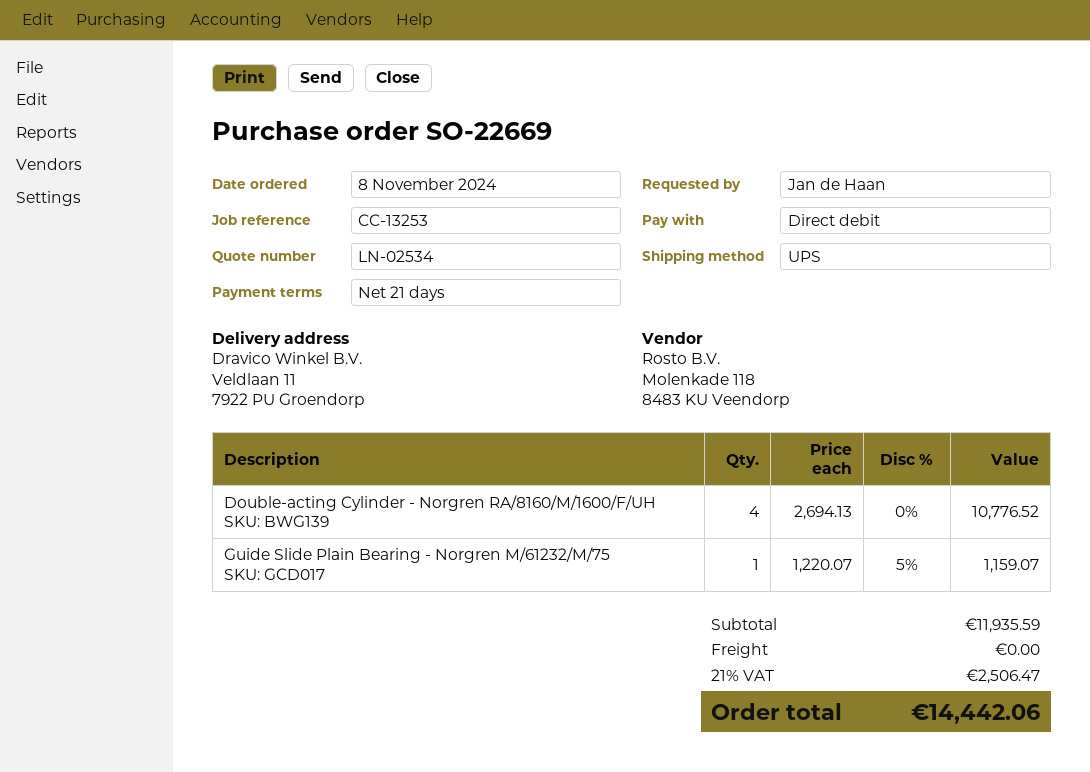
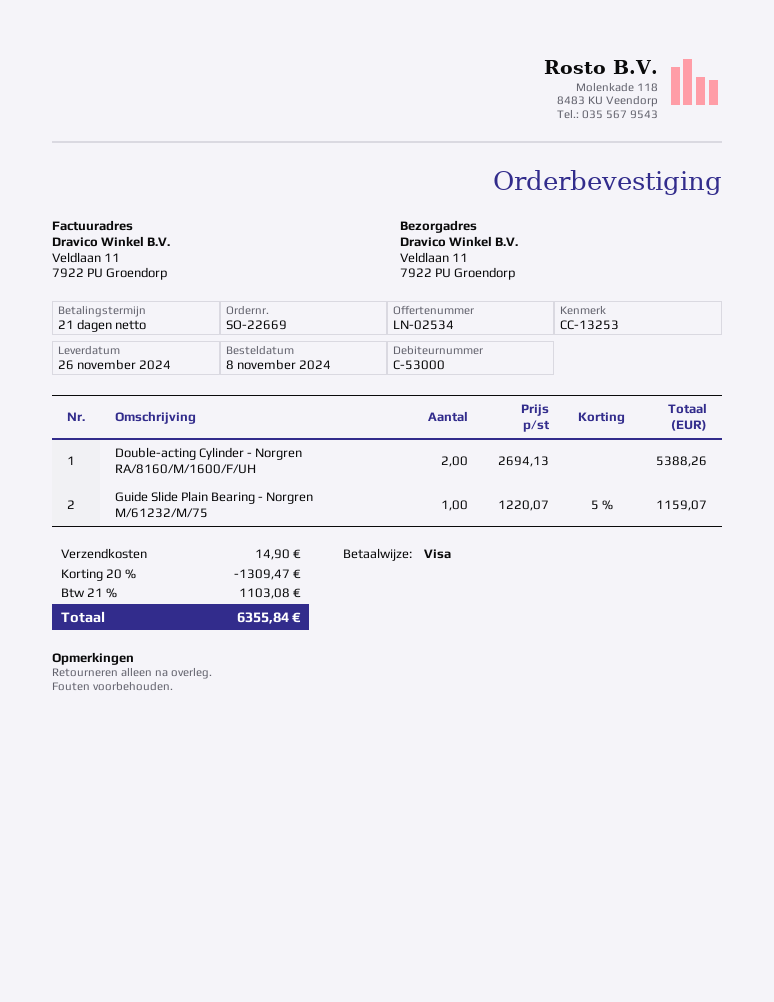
payment method: direct debit -> Visa
Double-acting Cylinder - Norgren RA/8160/M/1600/F/UH: 4 x 2694.13 = 10776.52 -> 2 x 2694.13 = 5388.26
discount: none -> 20% = 1309.47
shipping: 0.00 -> 14.90
tax: 21% = 2506.47 -> 21% = 1103.08
total: 14442.06 -> 6355.84

